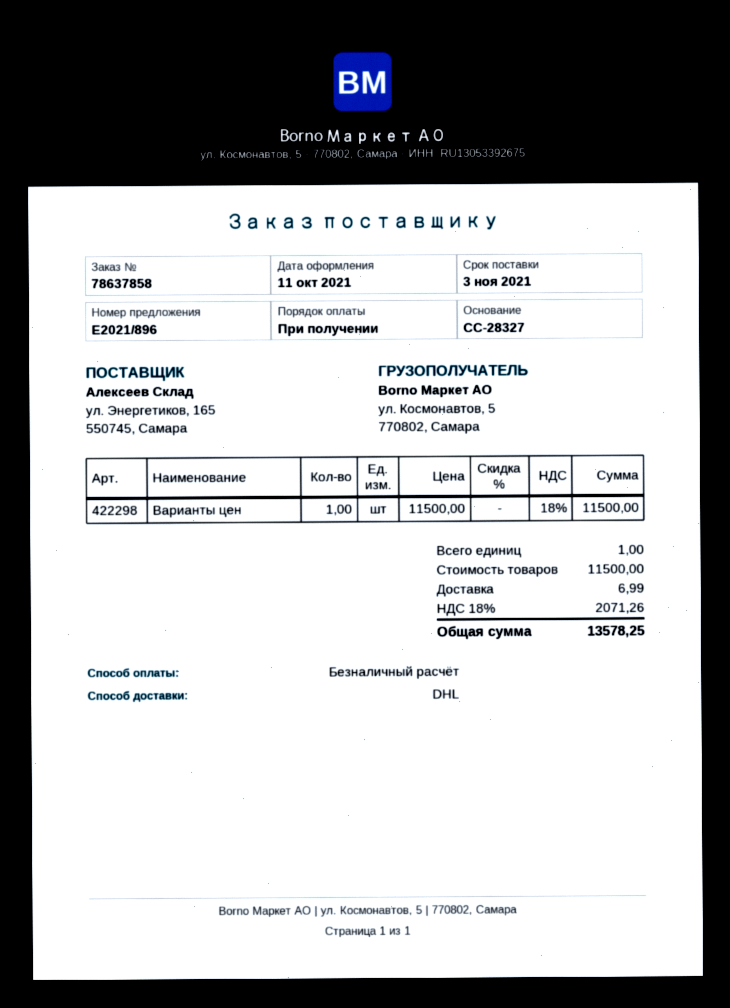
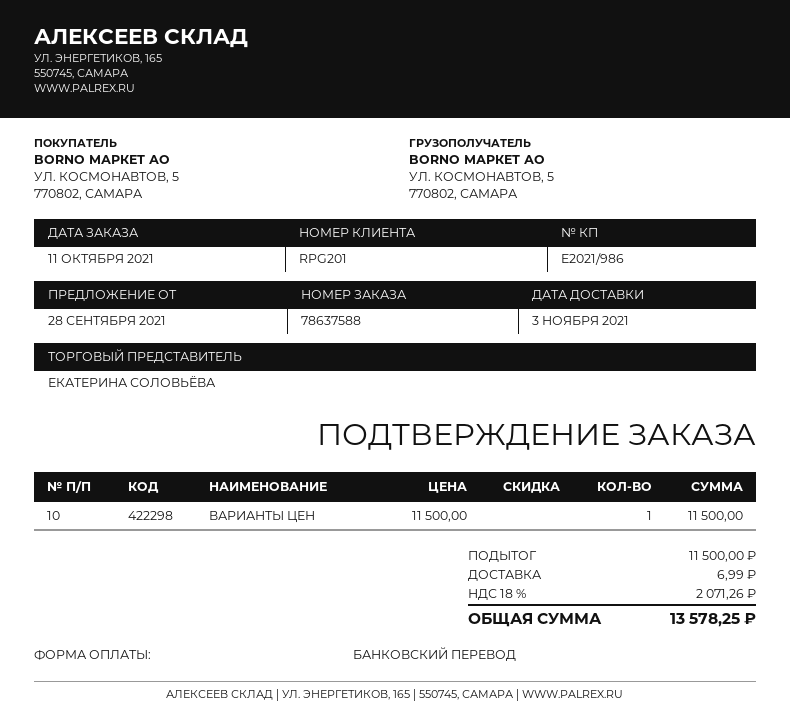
quote number: E2021/896 -> E2021/986
order number: 78637858 -> 78637588

